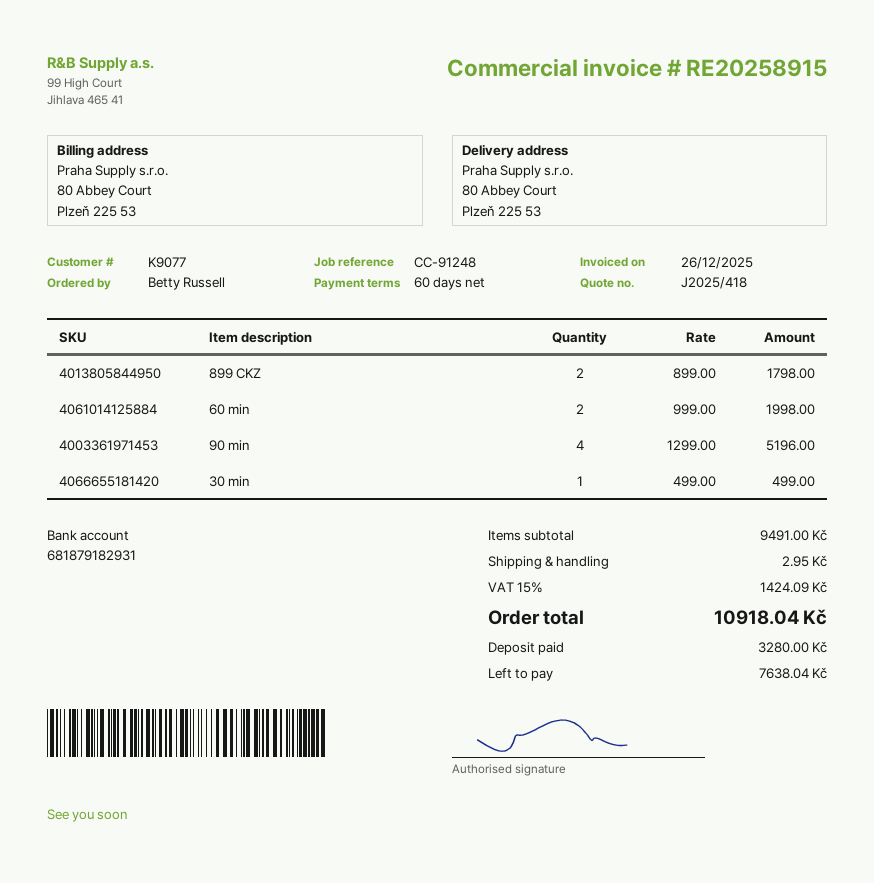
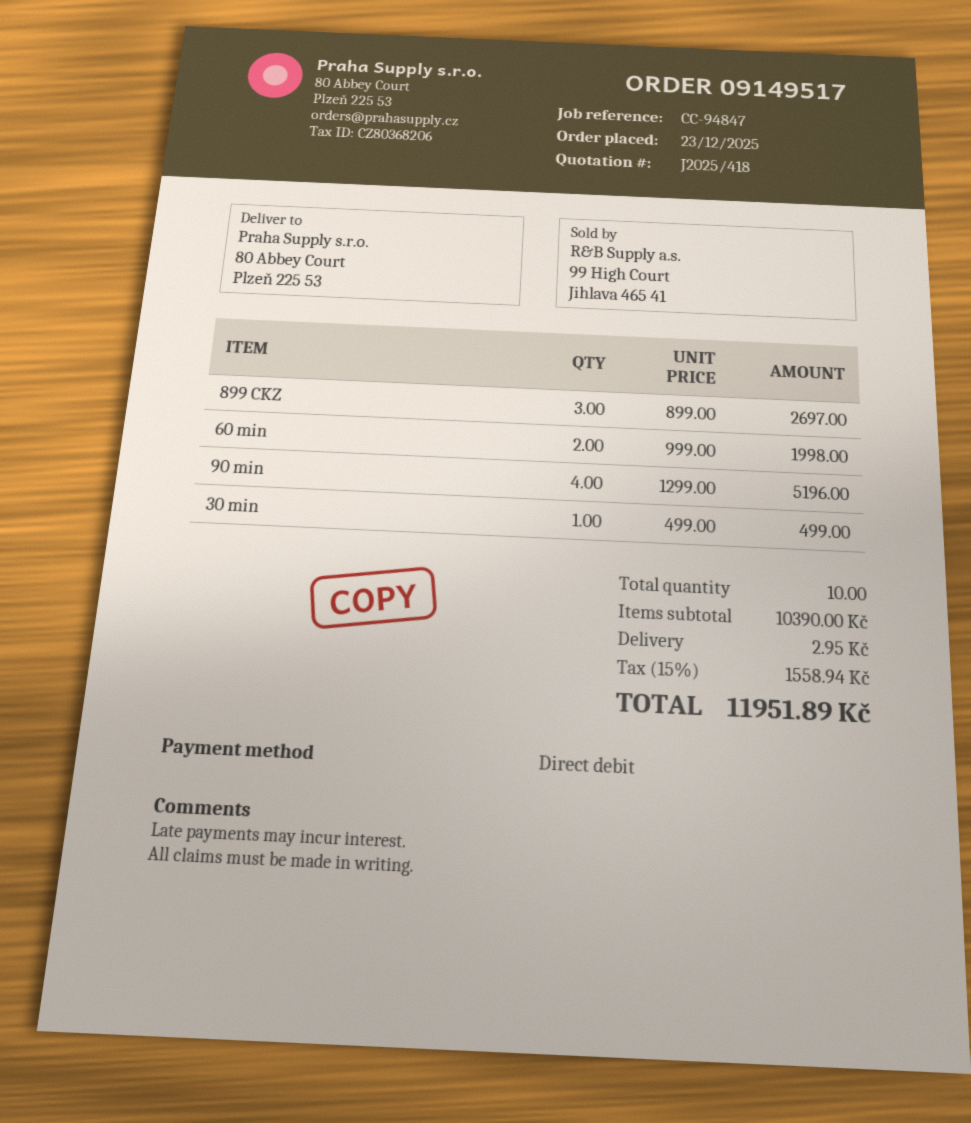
reference: CC-91248 -> CC-94847
899 CKZ: 2 x 899.00 = 1798.00 -> 3 x 899.00 = 2697.00
subtotal: 9491.00 -> 10390.00
tax: 15% = 1424.09 -> 15% = 1558.94
total: 10918.04 -> 11951.89

